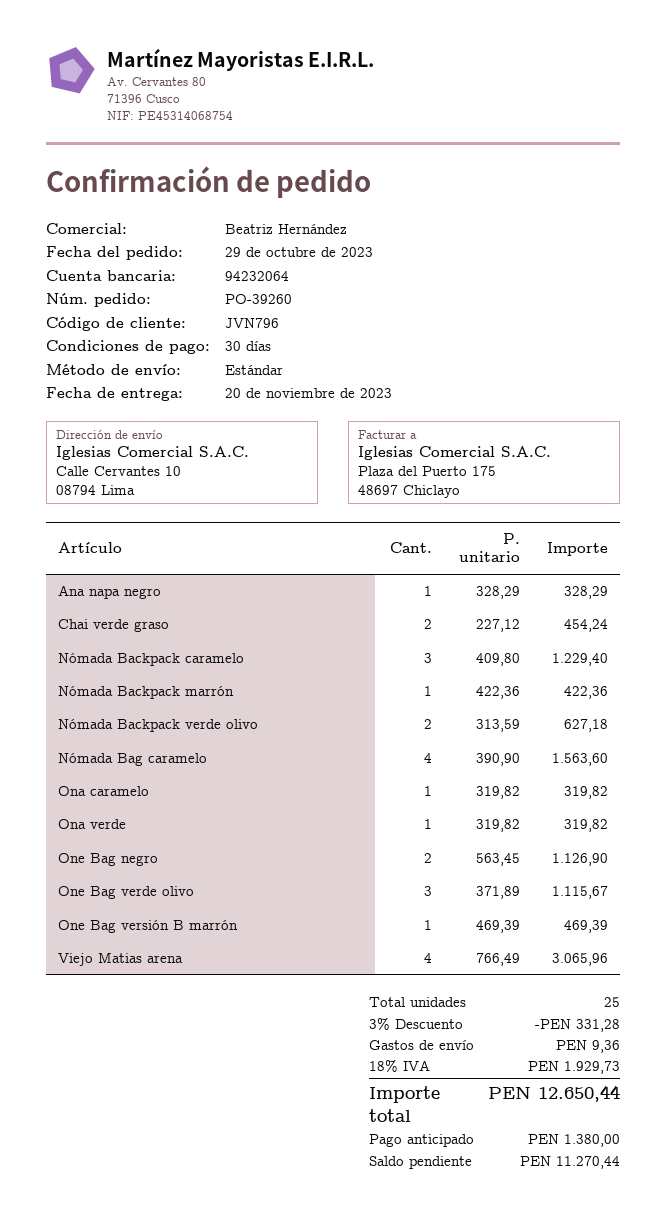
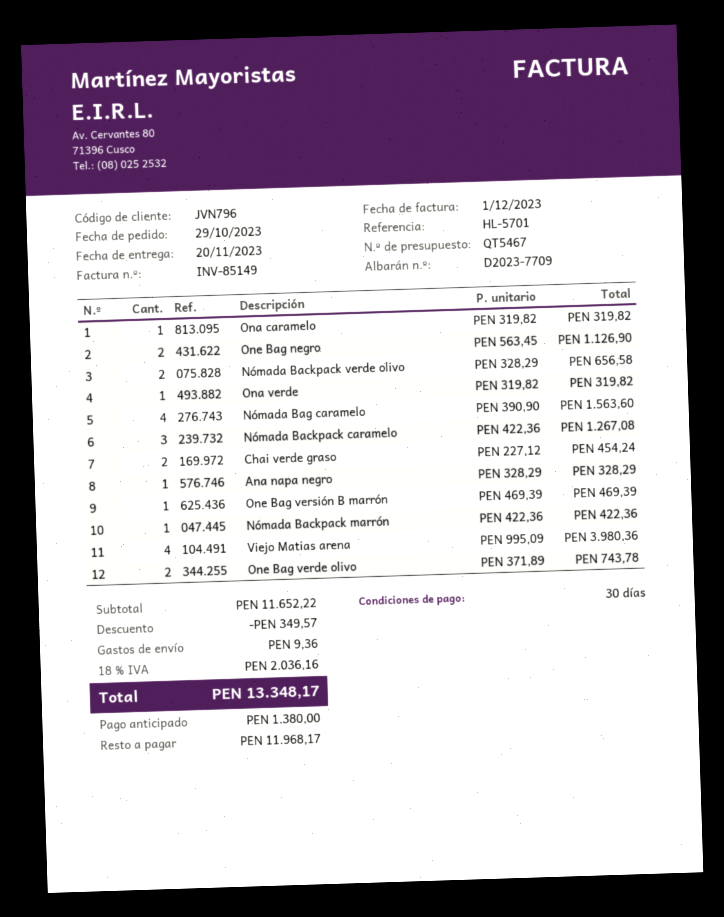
Nómada Backpack caramelo: 3 x 409.80 = 1229.40 -> 3 x 422.36 = 1267.08
Nómada Backpack verde olivo: 2 x 313.59 = 627.18 -> 2 x 328.29 = 656.58
One Bag verde olivo: 3 x 371.89 = 1115.67 -> 2 x 371.89 = 743.78
Viejo Matias arena: 4 x 766.49 = 3065.96 -> 4 x 995.09 = 3980.36
discount: 331.28 -> 349.57
tax: 18% = 1929.73 -> 18% = 2036.16
total: 12650.44 -> 13348.17
balance: 11270.44 -> 11968.17

